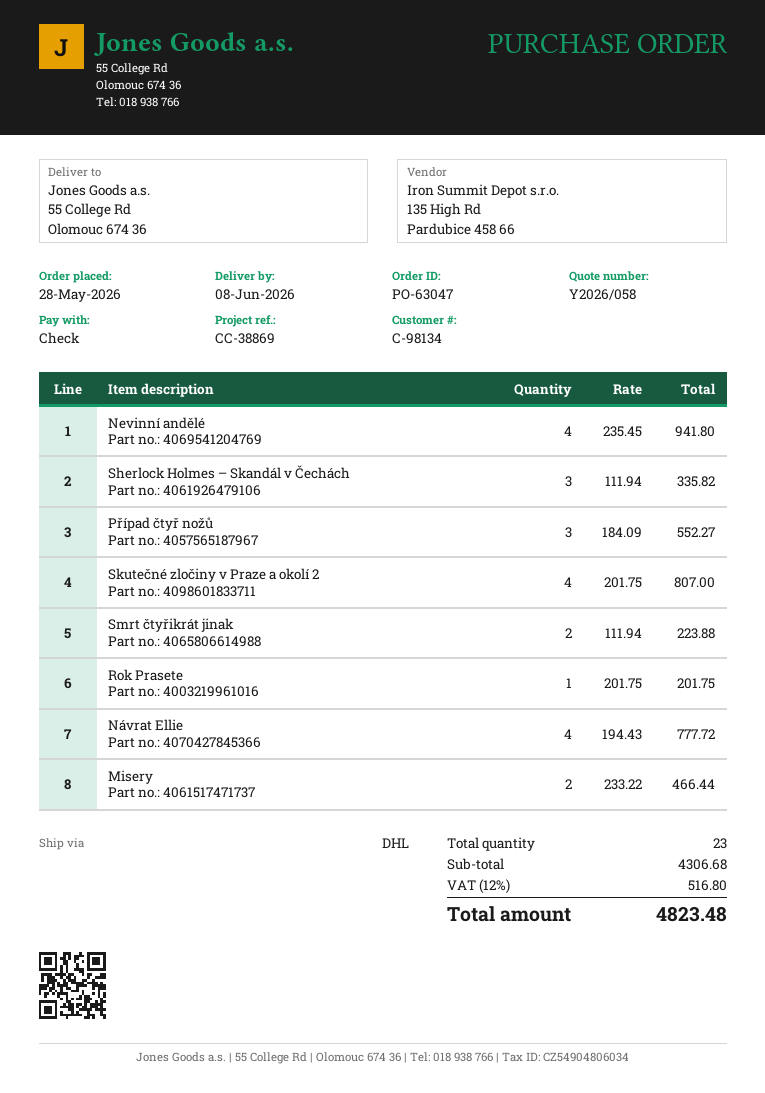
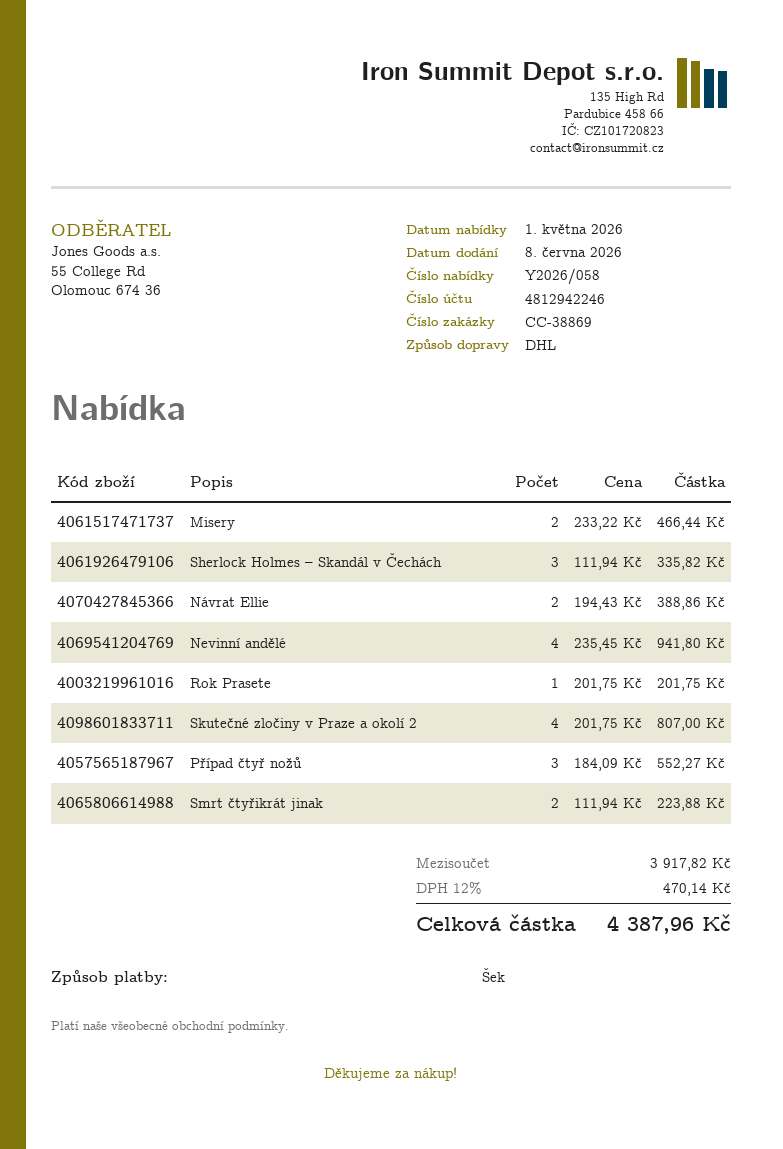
Návrat Ellie: 4 x 194.43 = 777.72 -> 2 x 194.43 = 388.86
subtotal: 4306.68 -> 3917.82
tax: 12% = 516.80 -> 12% = 470.14
total: 4823.48 -> 4387.96

